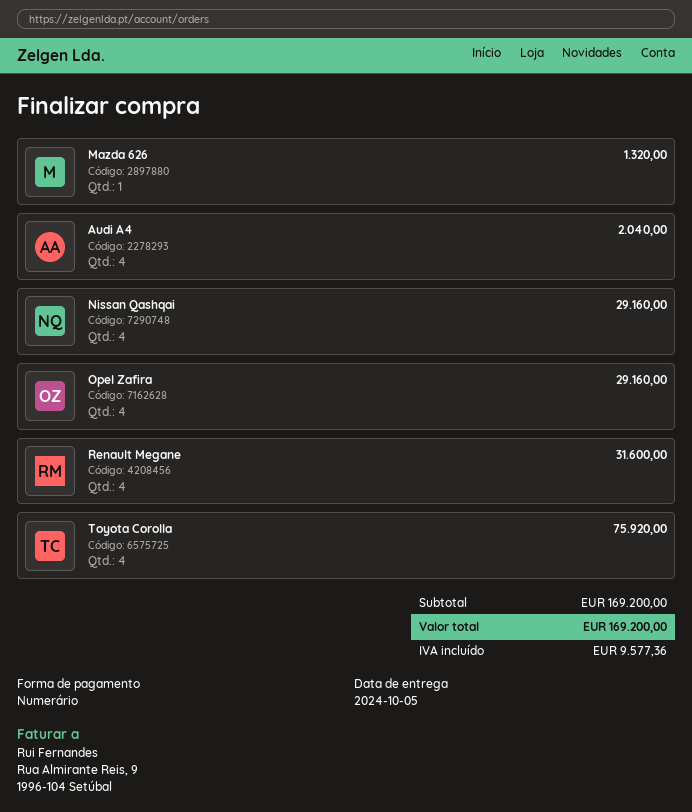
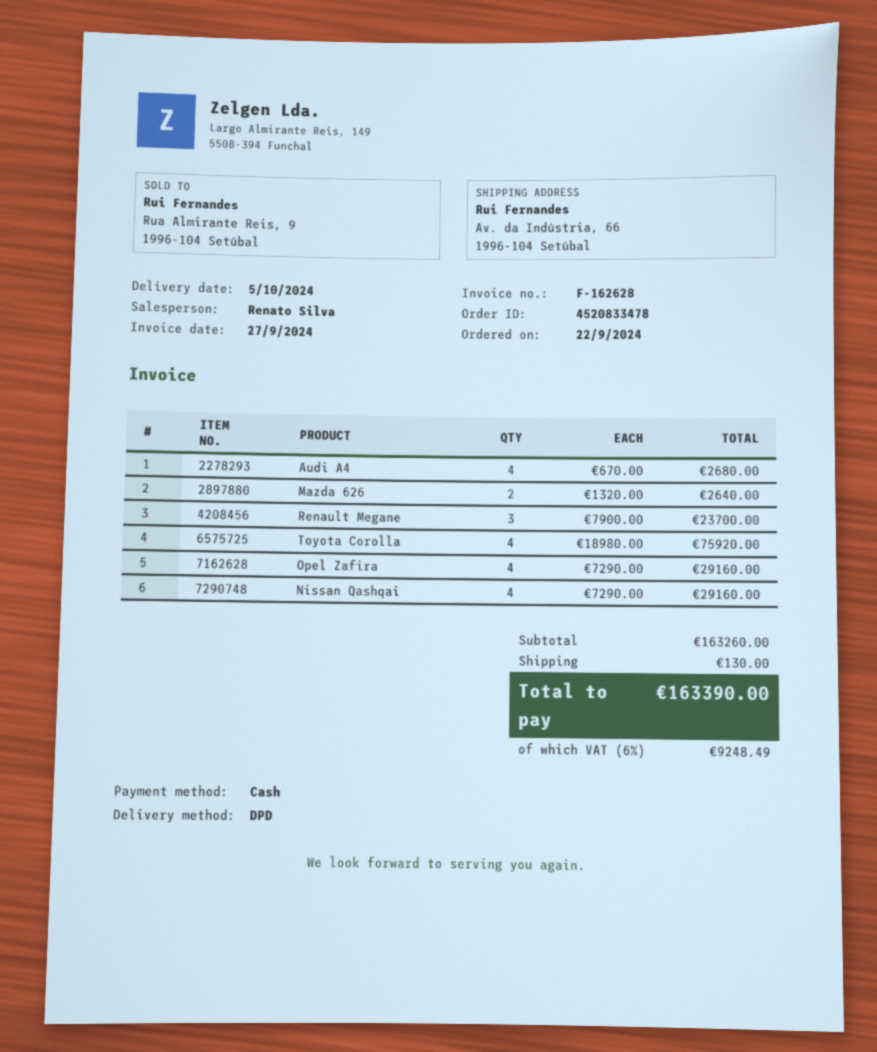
Mazda 626: 1 for 1320.00 -> 2 for 2640.00
Audi A4: 4 for 2040.00 -> 4 for 2680.00
Renault Megane: 4 for 31600.00 -> 3 for 23700.00
subtotal: 169200.00 -> 163260.00
shipping: none -> 130.00
tax: 9577.36 -> 9248.49
total: 169200.00 -> 163390.00

